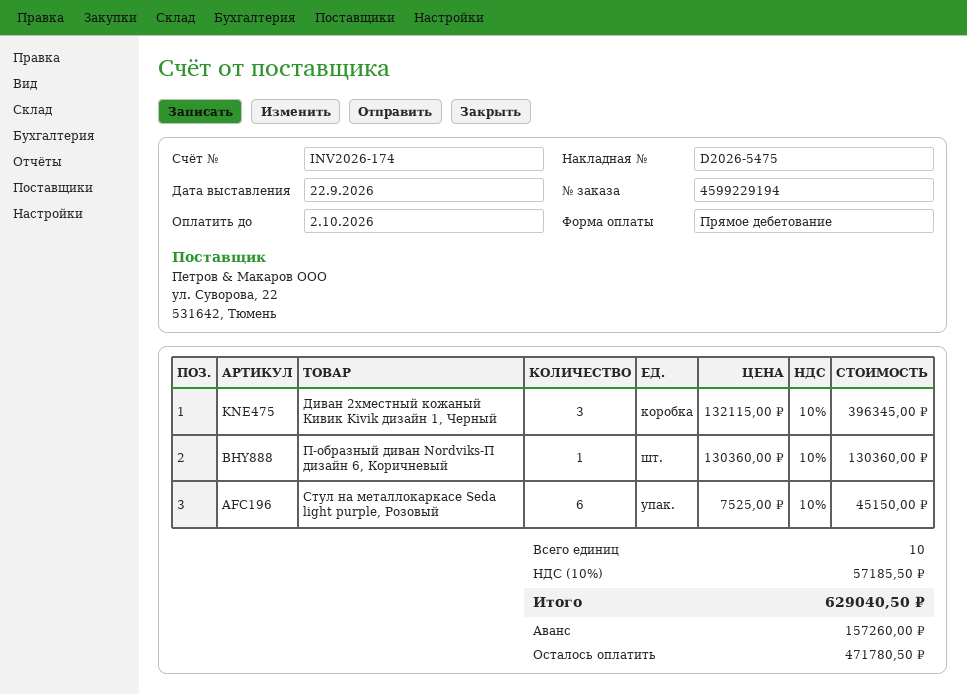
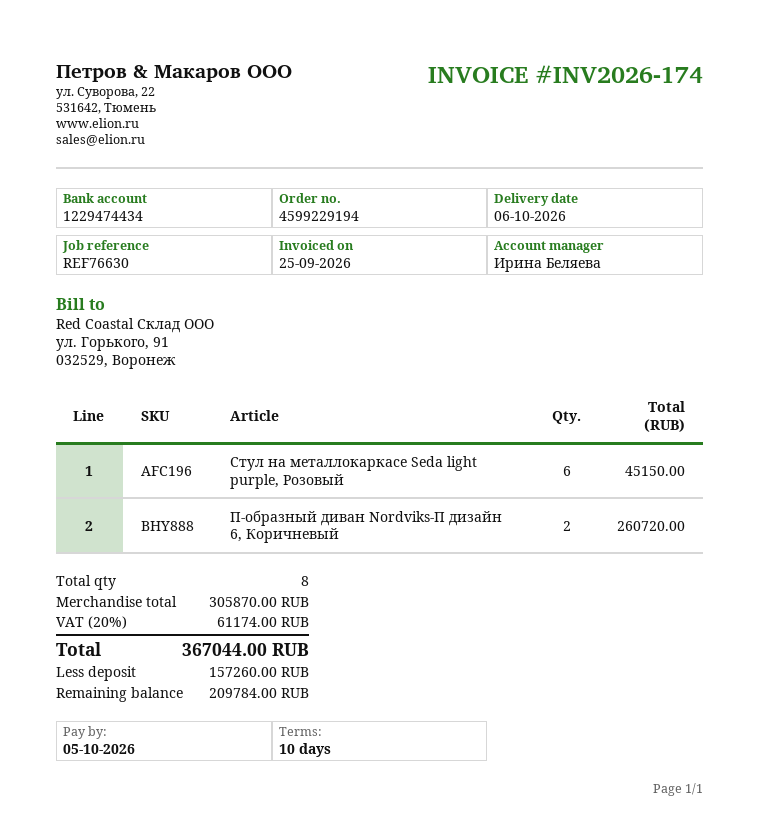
invoice date: 2026-09-22 -> 2026-09-25
due date: 2026-10-02 -> 2026-10-05
Диван 2хместный кожаный Кивик Kivik дизайн 1, Черный: 3 for 396345.00 -> none
П-образный диван Nordviks-П дизайн 6, Коричневый: 1 for 130360.00 -> 2 for 260720.00
total quantity: 10 -> 8
tax: 10% = 57185.50 -> 20% = 61174.00
total: 629040.50 -> 367044.00
balance: 471780.50 -> 209784.00

